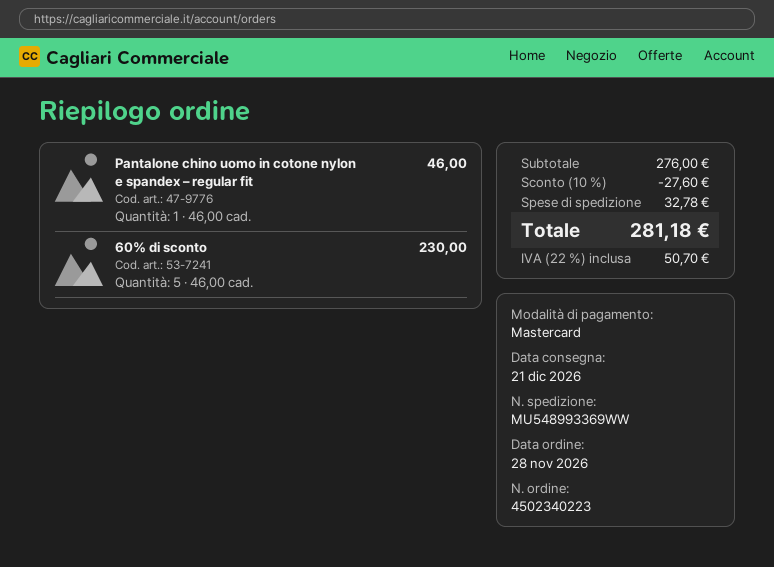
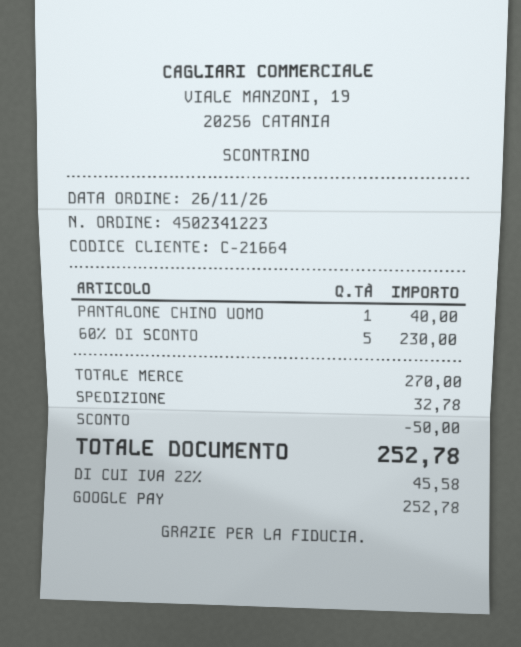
order number: 4502340223 -> 4502341223
order date: 2026-11-28 -> 2026-11-26
payment method: Mastercard -> Google Pay
Pantalone chino uomo in cotone nylon e spandex – regular fit: 1 for 46.00 -> 1 for 40.00
subtotal: 276.00 -> 270.00
discount: 27.60 -> 50.00
tax: 22% = 50.70 -> 22% = 45.58
total: 281.18 -> 252.78

